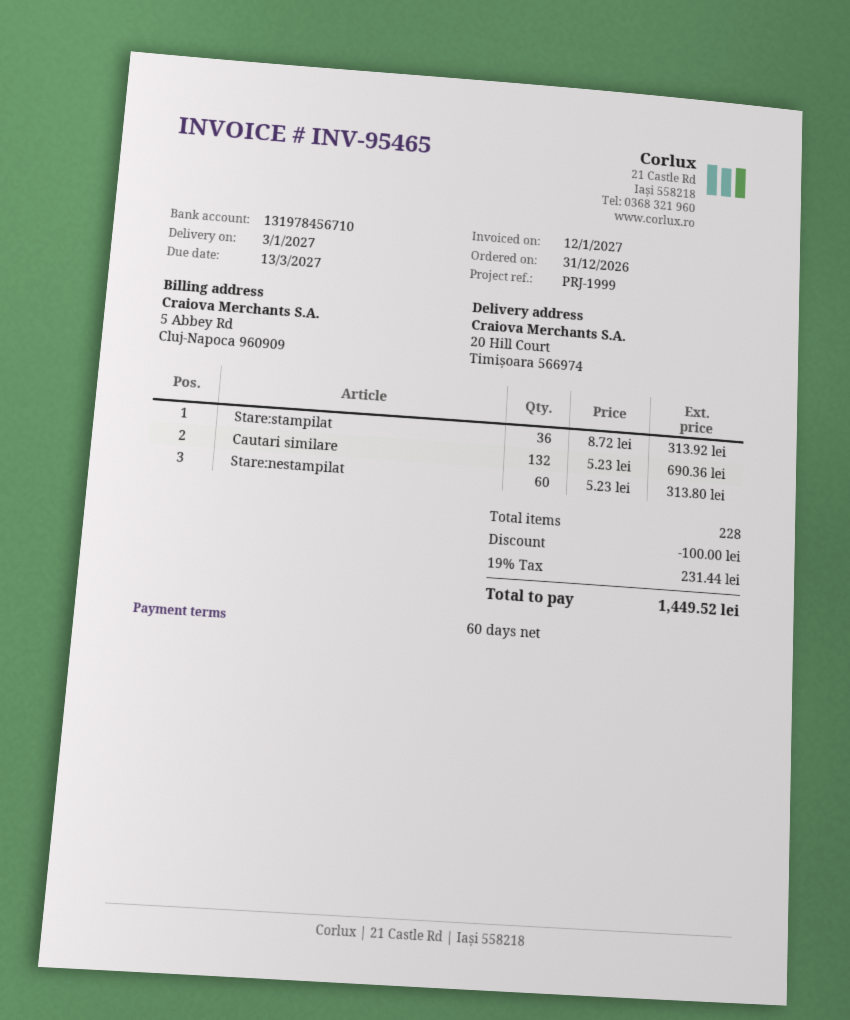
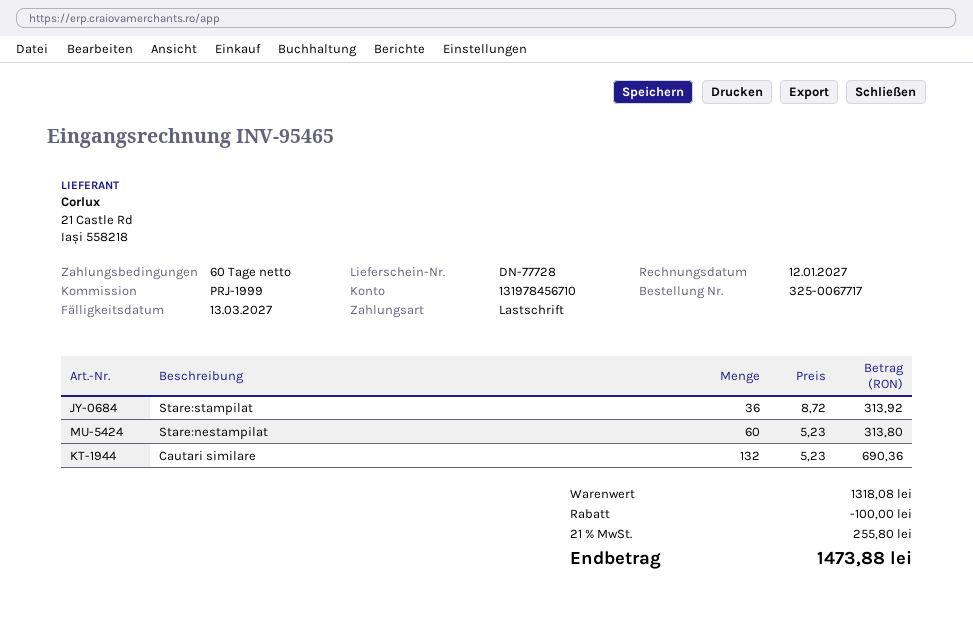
tax: 19% = 231.44 -> 21% = 255.80
total: 1449.52 -> 1473.88

